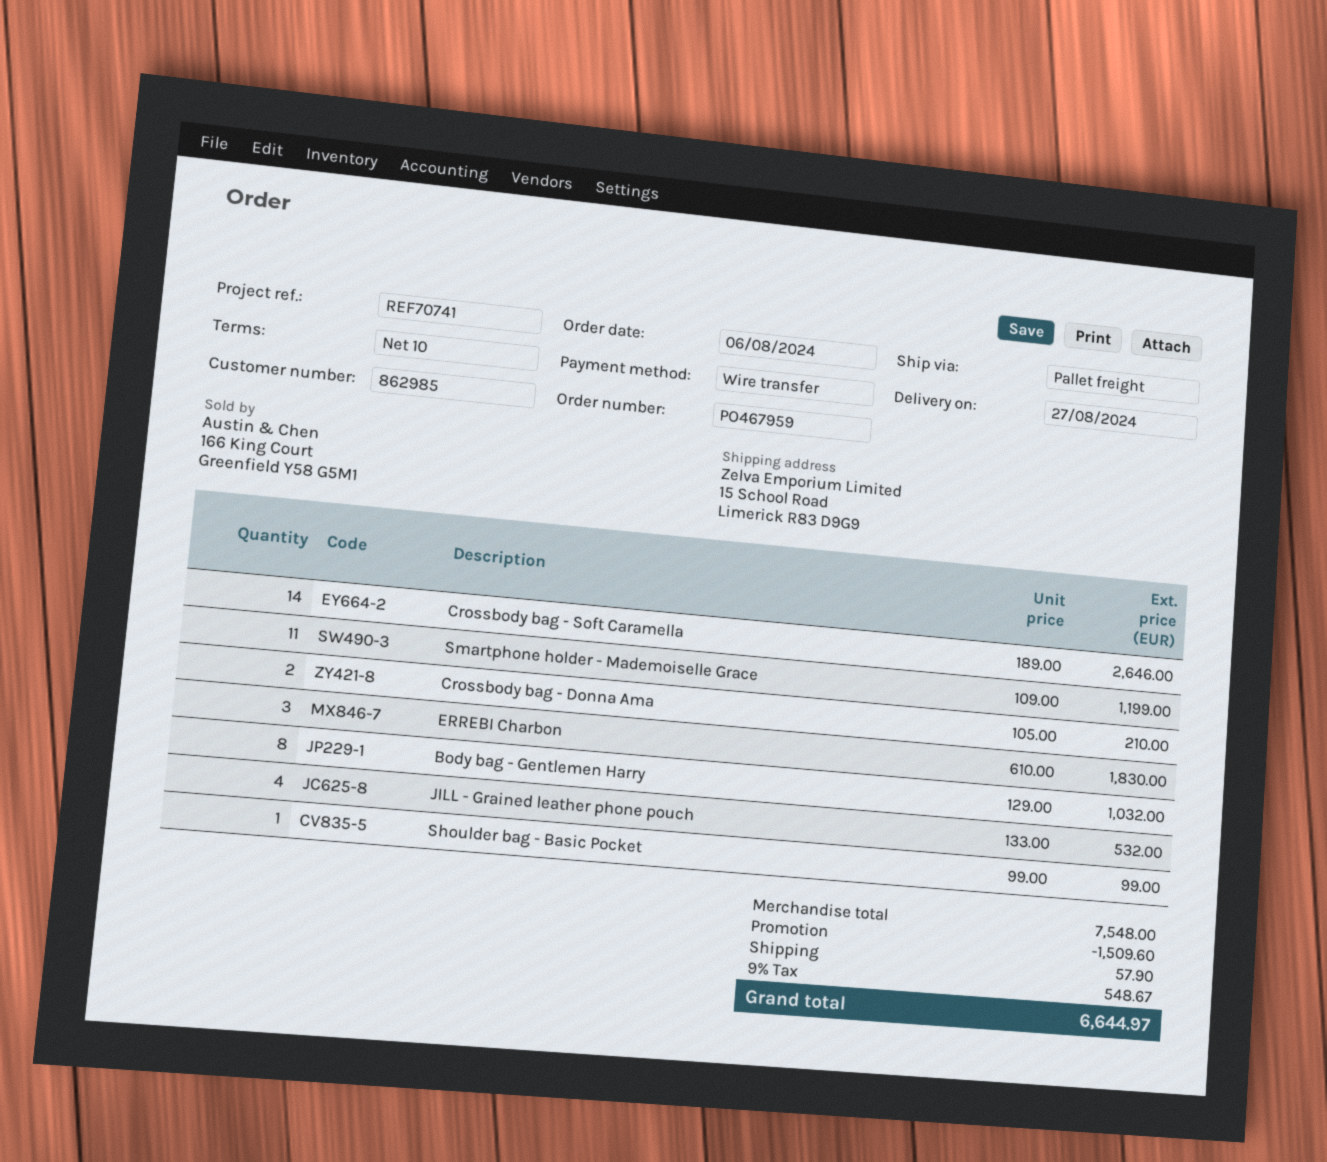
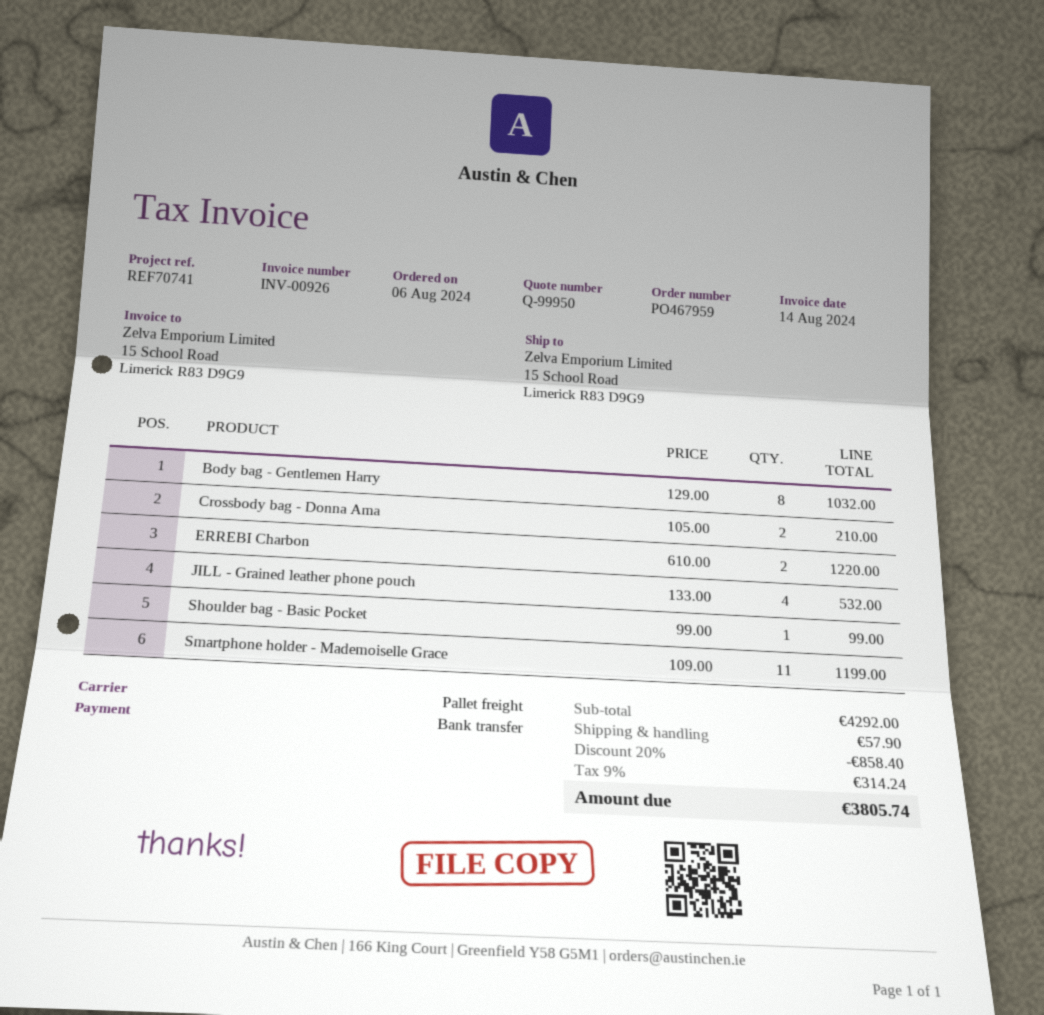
Crossbody bag - Soft Caramella: 14 x 189.00 = 2646.00 -> none
ERREBI Charbon: 3 x 610.00 = 1830.00 -> 2 x 610.00 = 1220.00
subtotal: 7548.00 -> 4292.00
discount: 1509.60 -> 858.40
tax: 9% = 548.67 -> 9% = 314.24
total: 6644.97 -> 3805.74

